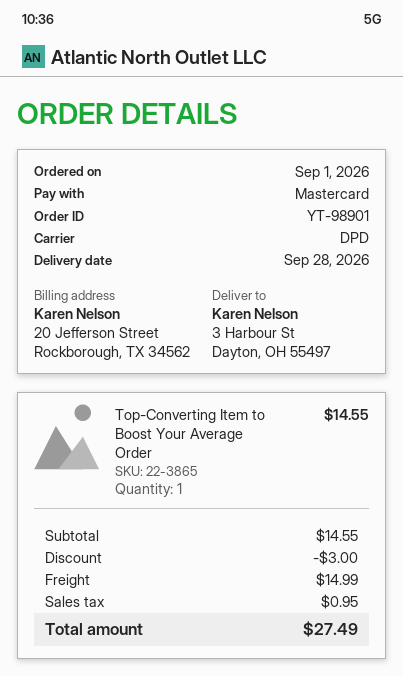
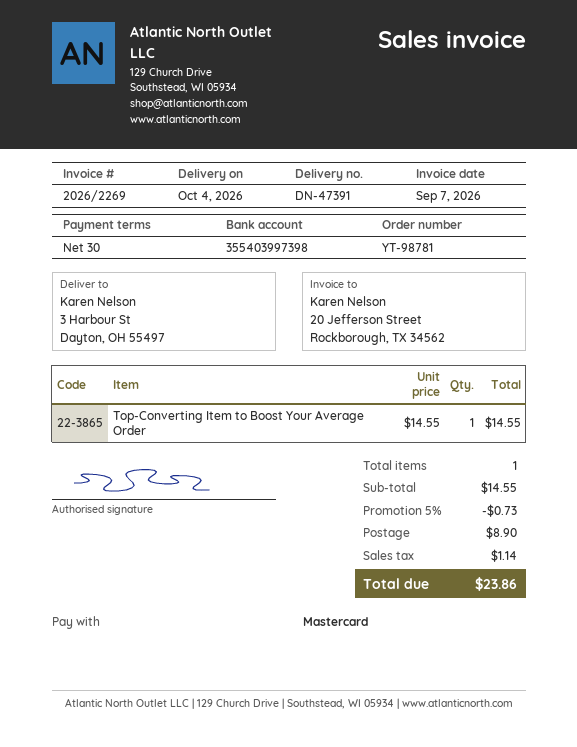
order number: YT-98901 -> YT-98781
delivery date: 2026-09-28 -> 2026-10-04
discount: 3.00 -> 0.73
shipping: 14.99 -> 8.90
tax: 0.95 -> 1.14
total: 27.49 -> 23.86

